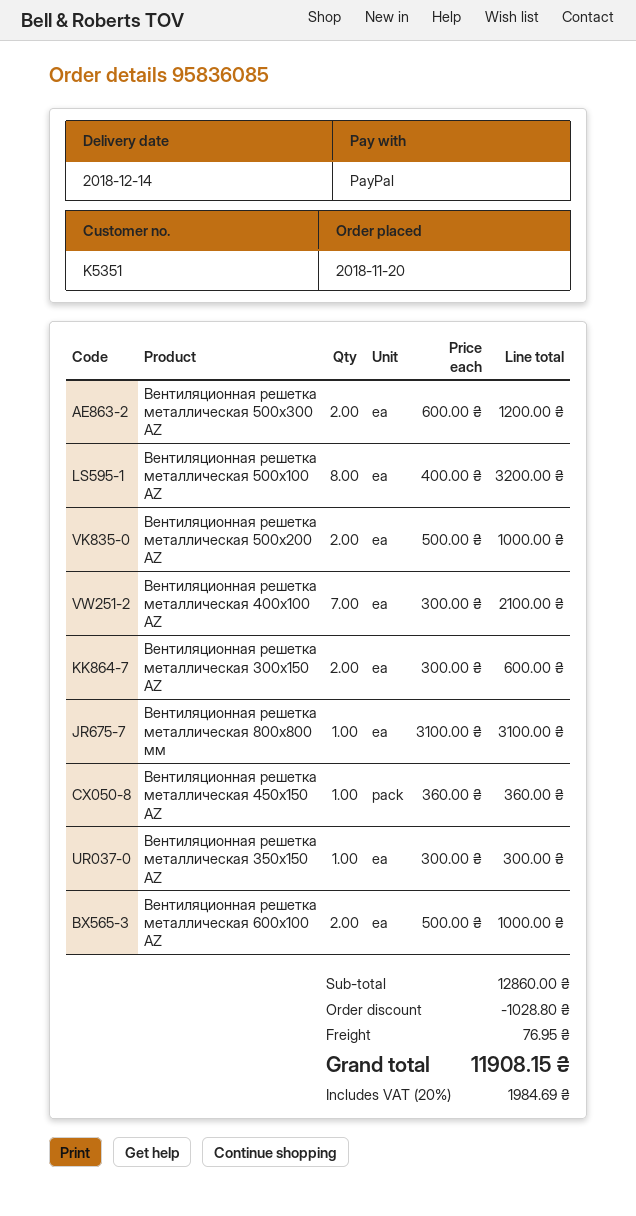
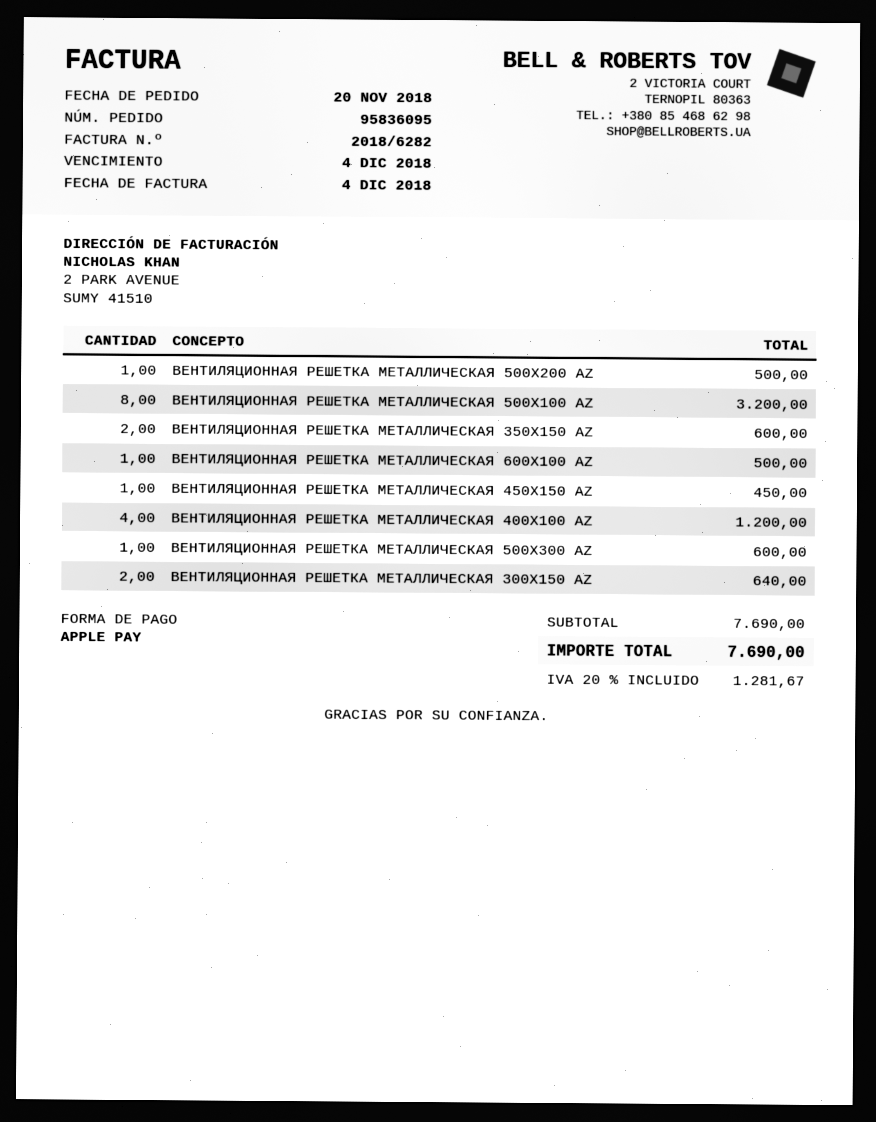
order number: 95836085 -> 95836095
payment method: PayPal -> Apple Pay
Вентиляционная решетка металлическая 500х300 AZ: 2 for 1200.00 -> 1 for 600.00
Вентиляционная решетка металлическая 500х200 AZ: 2 for 1000.00 -> 1 for 500.00
Вентиляционная решетка металлическая 400х100 AZ: 7 for 2100.00 -> 4 for 1200.00
Вентиляционная решетка металлическая 300х150 AZ: 2 for 600.00 -> 2 for 640.00
Вентиляционная решетка металлическая 800х800 мм: 1 for 3100.00 -> none
Вентиляционная решетка металлическая 450х150 AZ: 1 for 360.00 -> 1 for 450.00
Вентиляционная решетка металлическая 350х150 AZ: 1 for 300.00 -> 2 for 600.00
Вентиляционная решетка металлическая 600х100 AZ: 2 for 1000.00 -> 1 for 500.00
subtotal: 12860.00 -> 7690.00
discount: 1028.80 -> none
shipping: 76.95 -> none
tax: 20% = 1984.69 -> 20% = 1281.67
total: 11908.15 -> 7690.00

